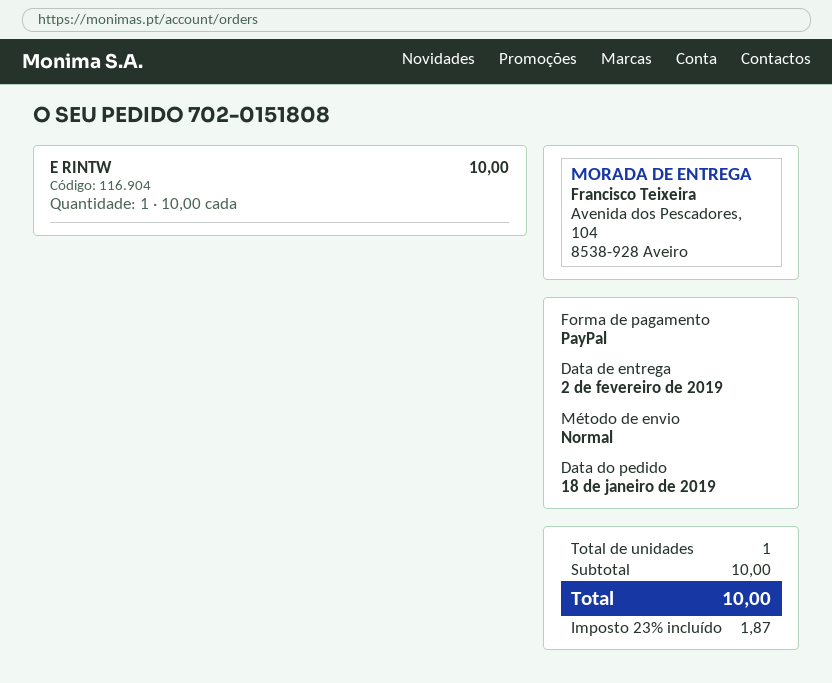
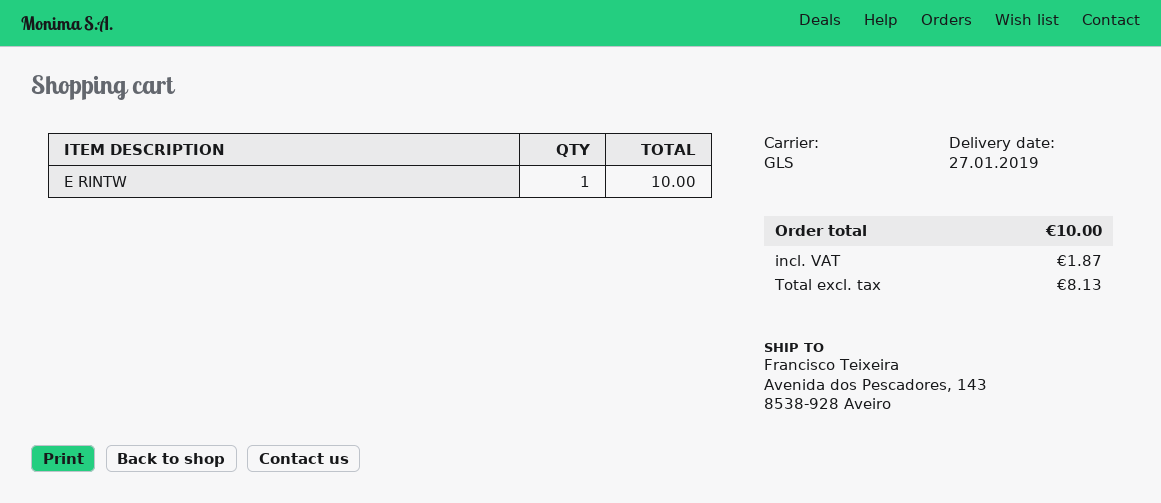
delivery date: 2019-02-02 -> 2019-01-27
shipping method: standard -> GLS
ship to: Avenida dos Pescadores, 104, 8538-928 Aveiro -> Avenida dos Pescadores, 143, 8538-928 Aveiro

